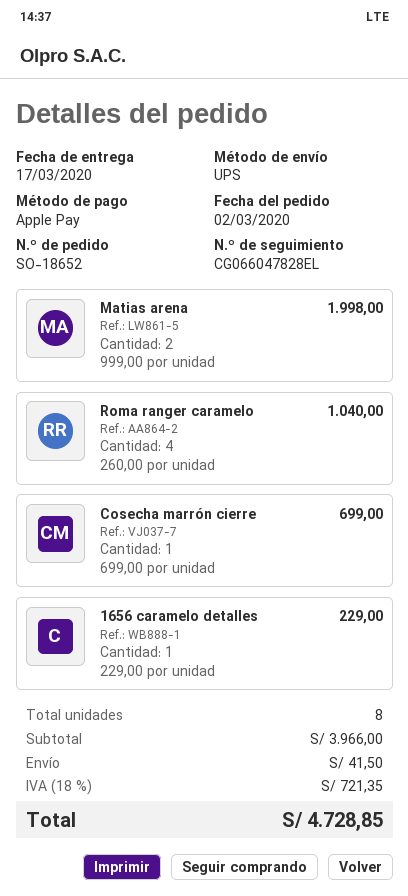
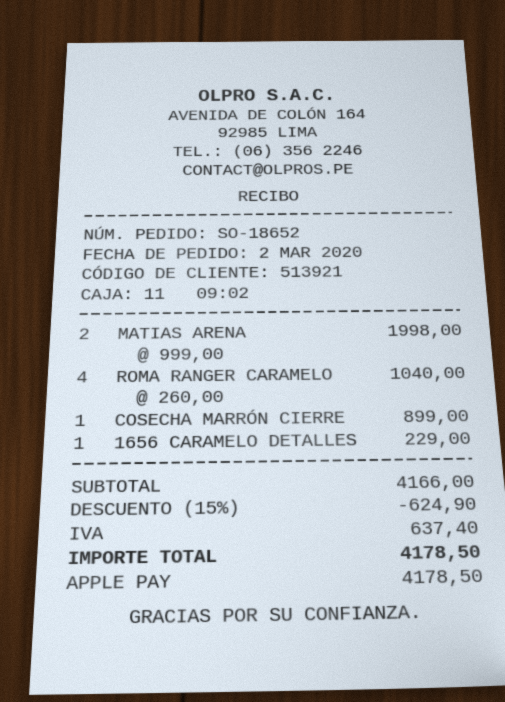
Cosecha marrón cierre: 1 x 699.00 = 699.00 -> 1 x 899.00 = 899.00
subtotal: 3966.00 -> 4166.00
discount: none -> 15% = 624.90
shipping: 41.50 -> none
tax: 721.35 -> 637.40
total: 4728.85 -> 4178.50

